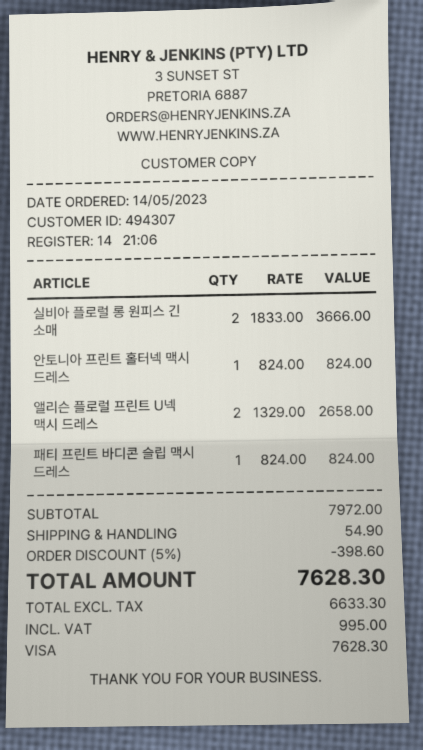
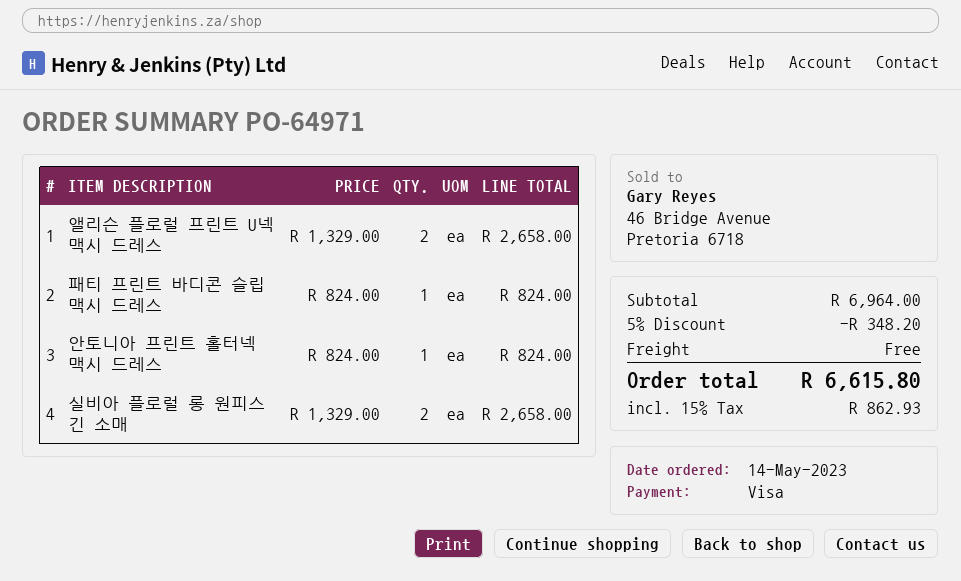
실비아 플로럴 롱 원피스 긴 소매: 2 x 1833.00 = 3666.00 -> 2 x 1329.00 = 2658.00
subtotal: 7972.00 -> 6964.00
discount: 5% = 398.60 -> 5% = 348.20
shipping: 54.90 -> 0.00
tax: 995.00 -> 862.93
total: 7628.30 -> 6615.80

